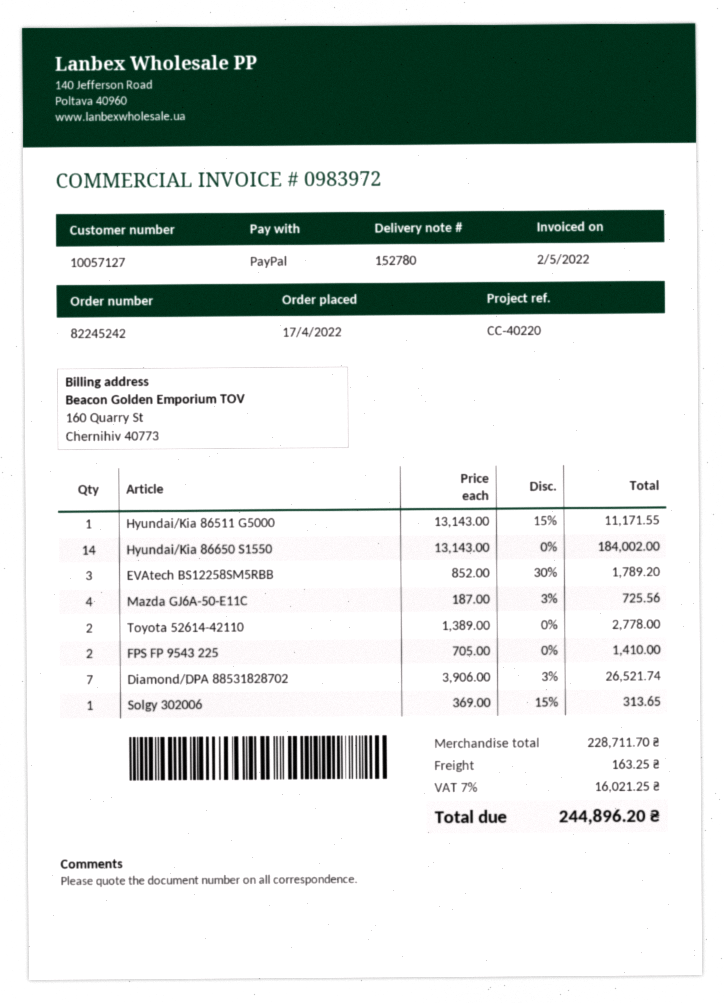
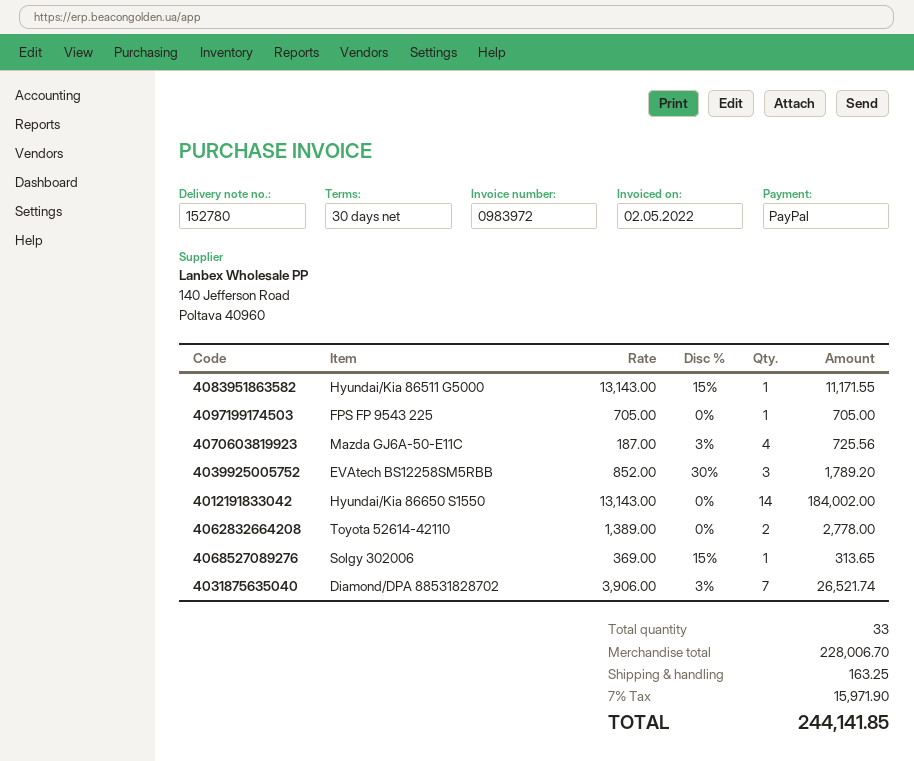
FPS FP 9543 225: 2 x 705.00 = 1410.00 -> 1 x 705.00 = 705.00
subtotal: 228711.70 -> 228006.70
tax: 7% = 16021.25 -> 7% = 15971.90
total: 244896.20 -> 244141.85

